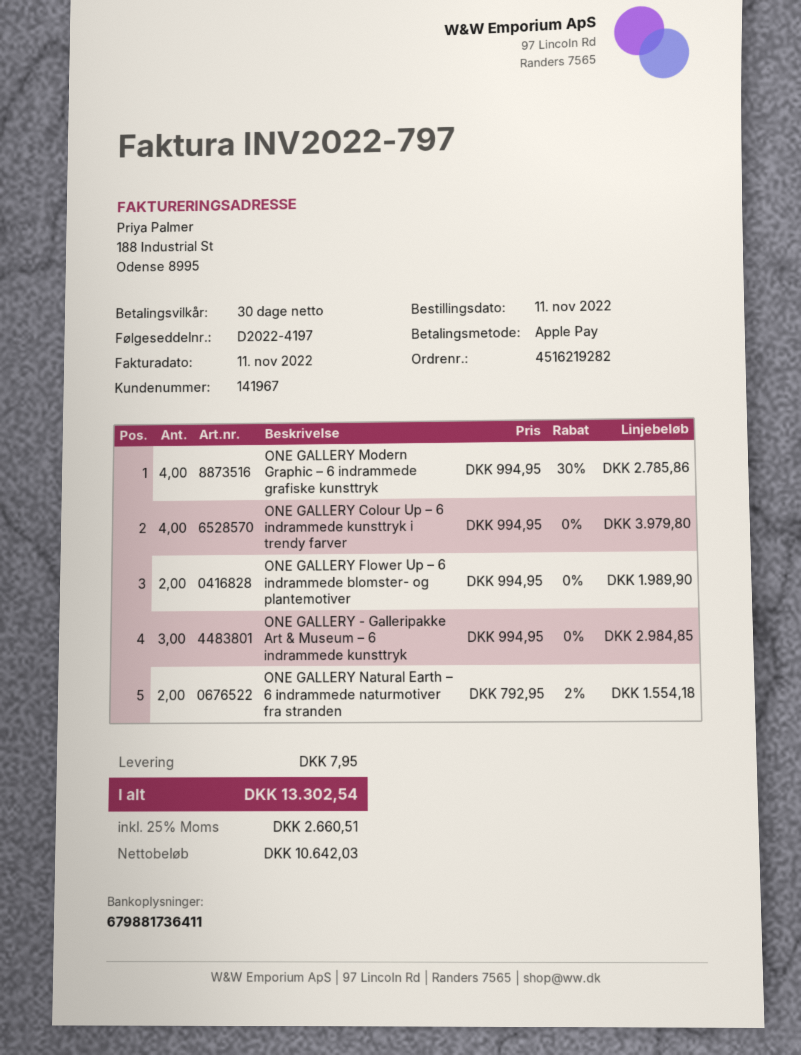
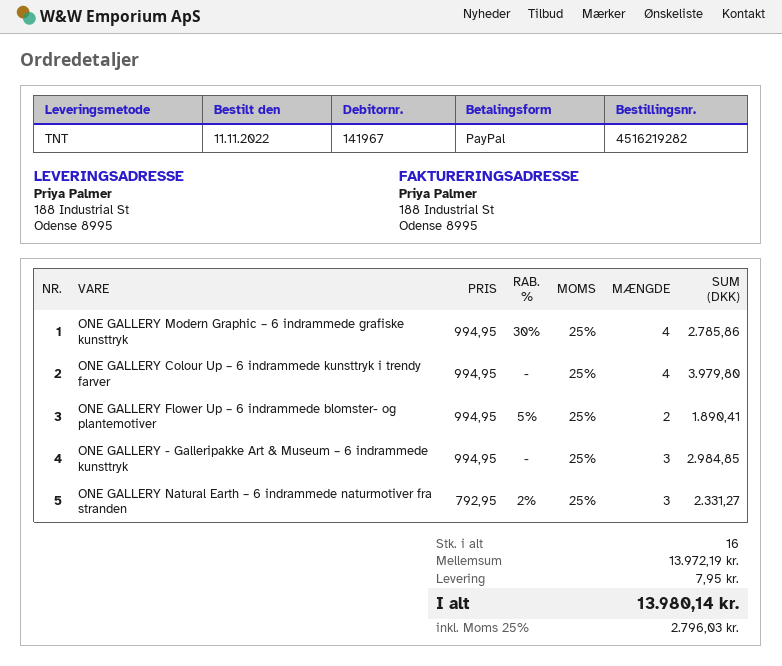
payment method: Apple Pay -> PayPal
ONE GALLERY Flower Up – 6 indrammede blomster- og plantemotiver: 2 x 994.95 = 1989.90 -> 2 x 994.95 - 5% = 1890.41
ONE GALLERY Natural Earth – 6 indrammede naturmotiver fra stranden: 2 x 792.95 - 2% = 1554.18 -> 3 x 792.95 - 2% = 2331.27
tax: 25% = 2660.51 -> 25% = 2796.03
total: 13302.54 -> 13980.14

